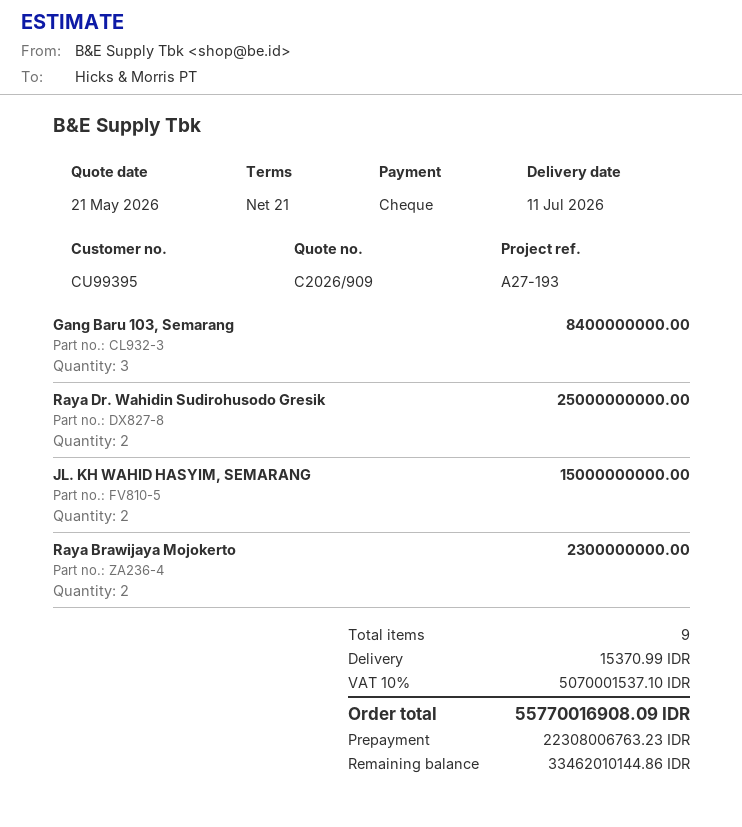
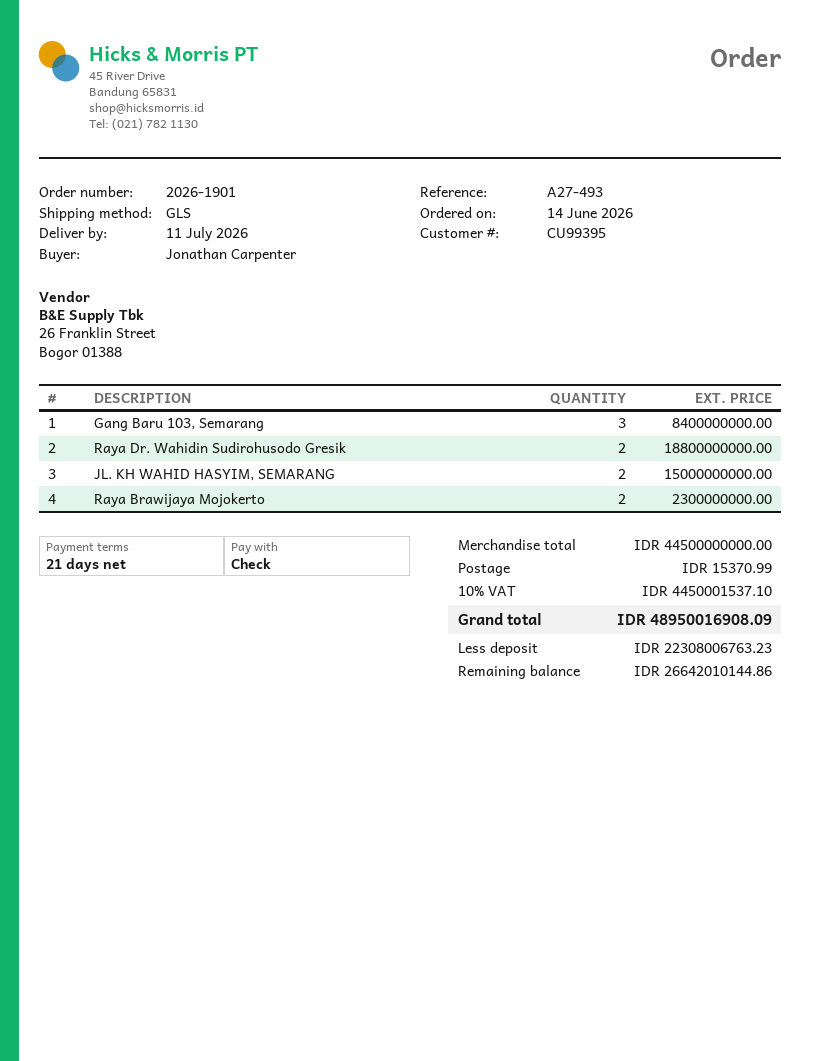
reference: A27-193 -> A27-493
Raya Dr. Wahidin Sudirohusodo Gresik: 2 for 25000000000.00 -> 2 for 18800000000.00
tax: 10% = 5070001537.10 -> 10% = 4450001537.10
total: 55770016908.09 -> 48950016908.09
balance: 33462010144.86 -> 26642010144.86

